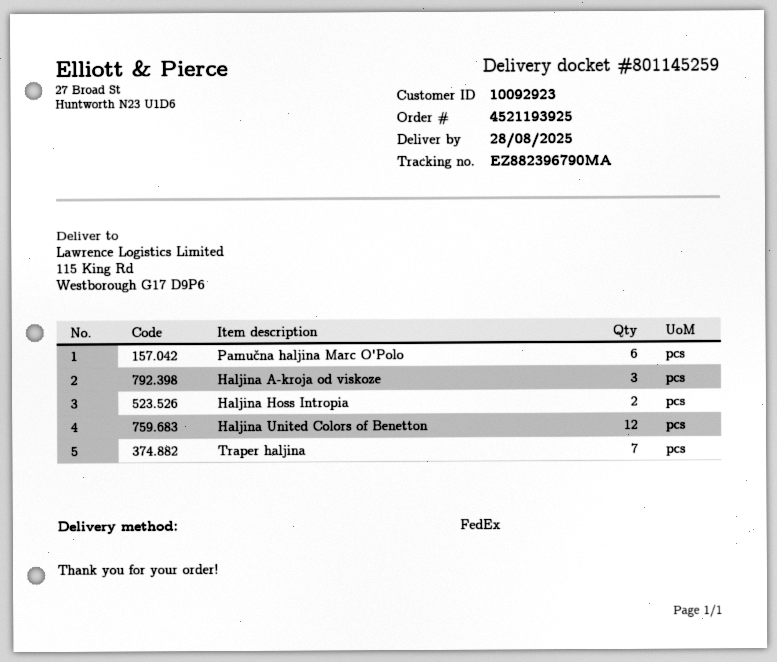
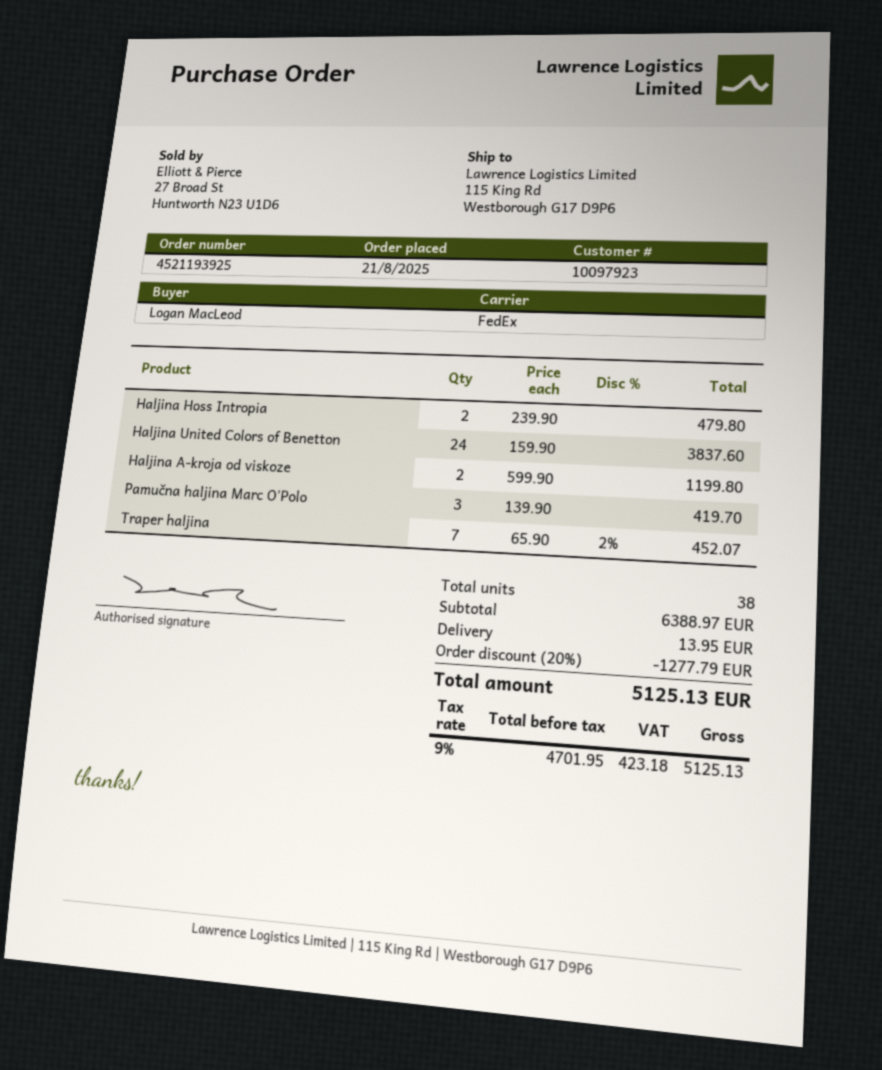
customer number: 10092923 -> 10097923
Pamučna haljina Marc O'Polo: 6 -> 3
Haljina A-kroja od viskoze: 3 -> 2
Haljina United Colors of Benetton: 12 -> 24

